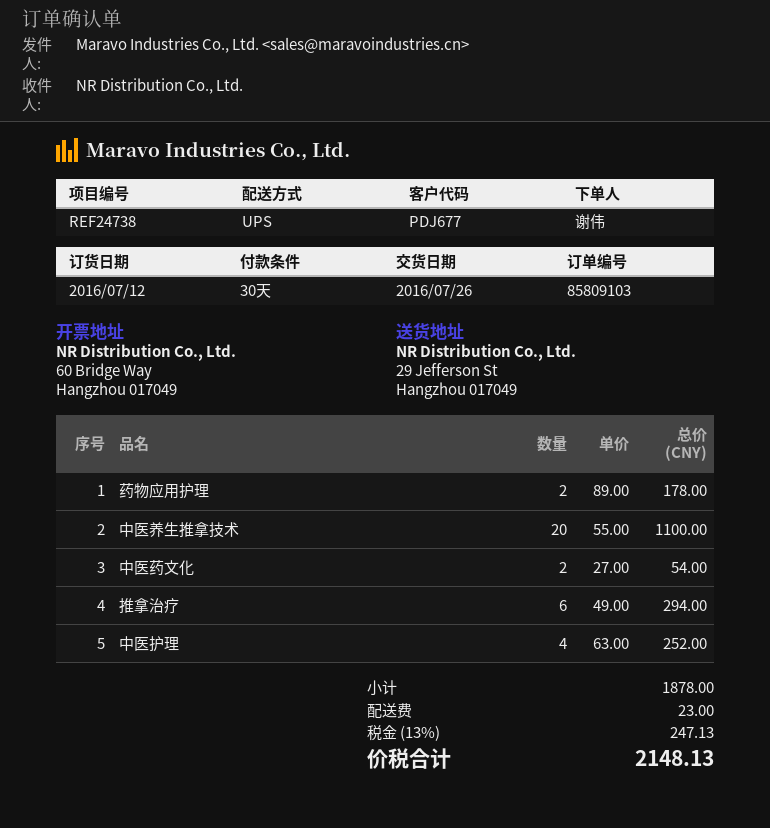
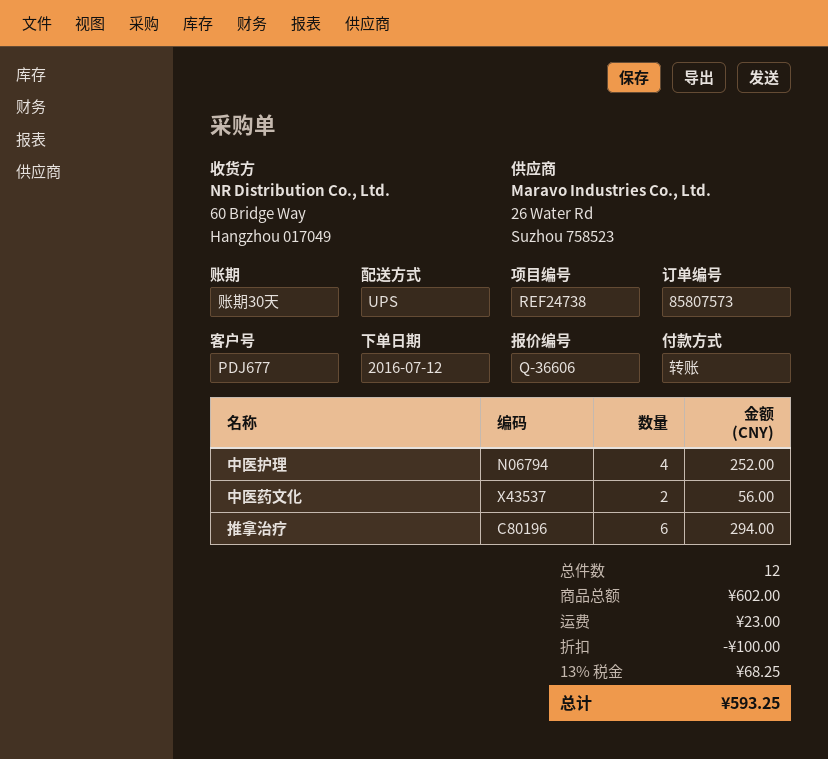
order number: 85809103 -> 85807573
ship to: 29 Jefferson St, Hangzhou 017049 -> 60 Bridge Way, Hangzhou 017049
药物应用护理: 2 for 178.00 -> none
中医养生推拿技术: 20 for 1100.00 -> none
中医药文化: 2 for 54.00 -> 2 for 56.00
subtotal: 1878.00 -> 602.00
discount: none -> 100.00
tax: 13% = 247.13 -> 13% = 68.25
total: 2148.13 -> 593.25

